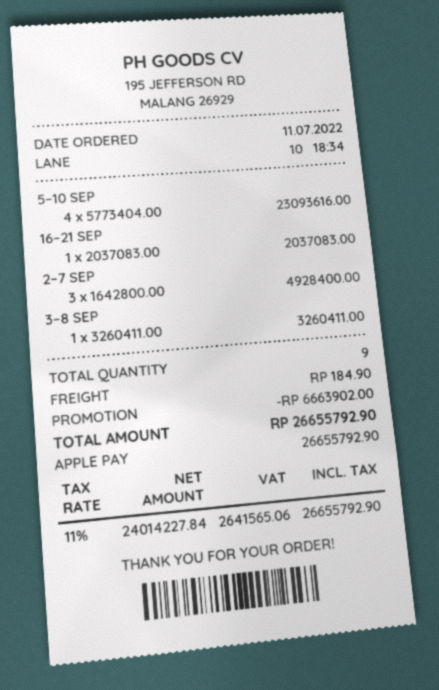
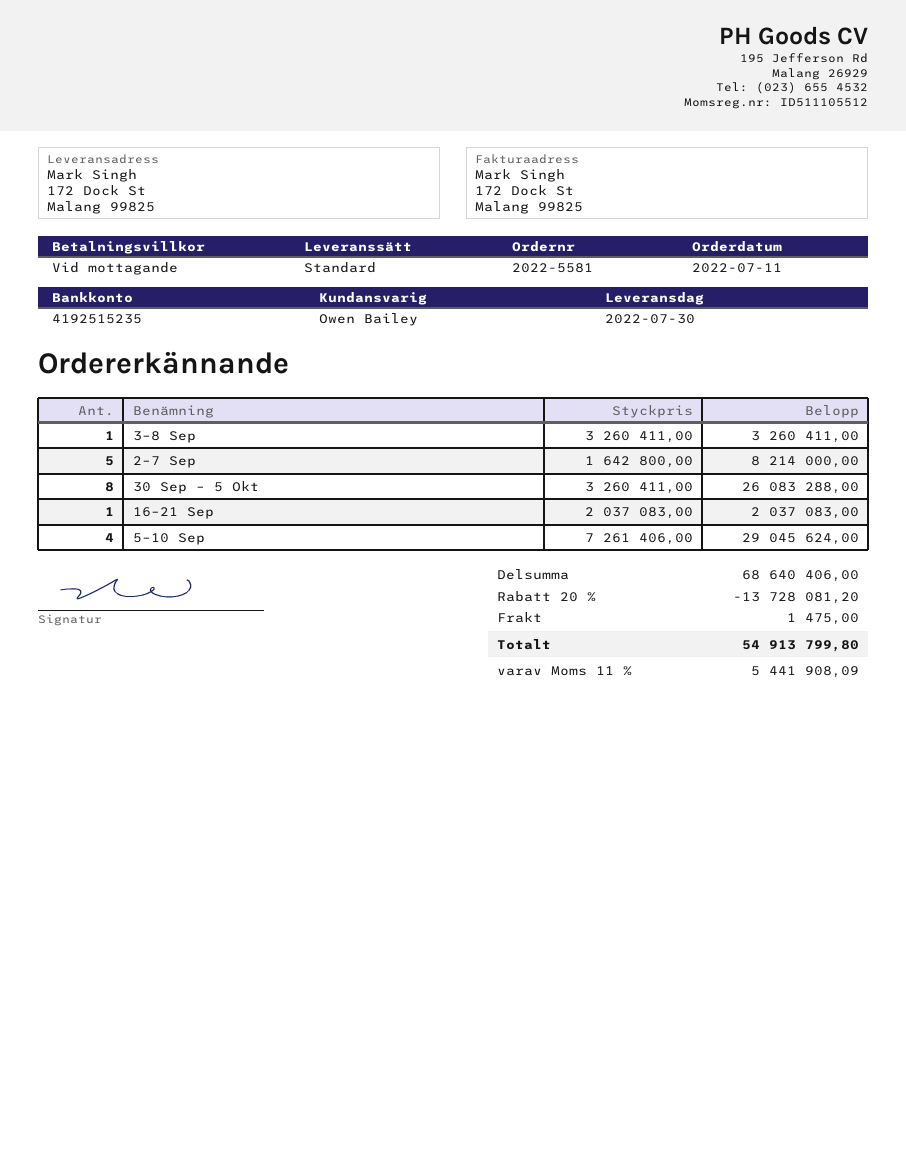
5–10 SEP: 4 x 5773404.00 = 23093616.00 -> 4 x 7261406.00 = 29045624.00
2–7 SEP: 3 x 1642800.00 = 4928400.00 -> 5 x 1642800.00 = 8214000.00
30 Sep – 5 Okt: none -> 8 x 3260411.00 = 26083288.00
discount: 6663902.00 -> 13728081.20
shipping: 184.90 -> 1475.00
tax: 11% = 2641565.06 -> 11% = 5441908.09
total: 26655792.90 -> 54913799.80

